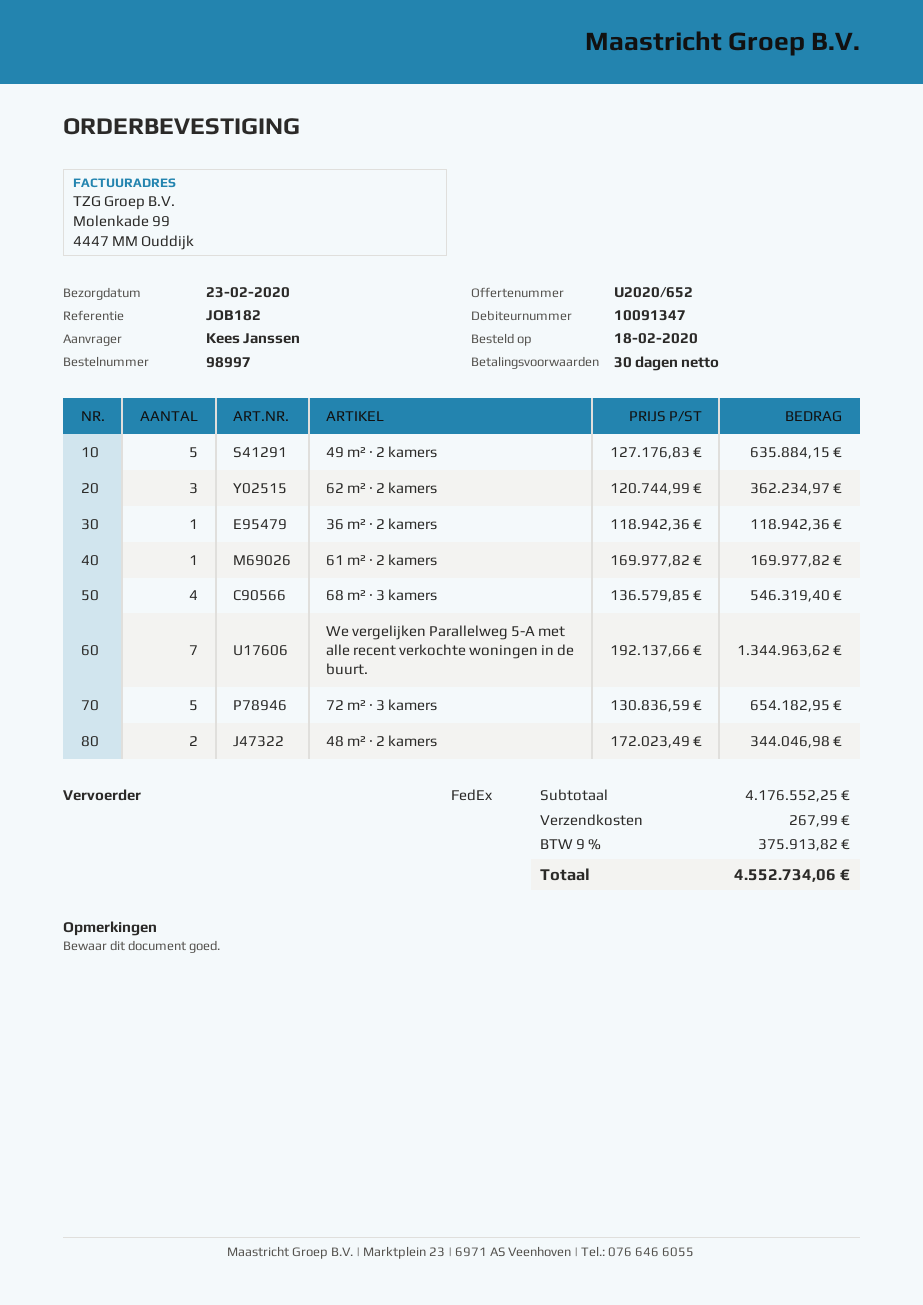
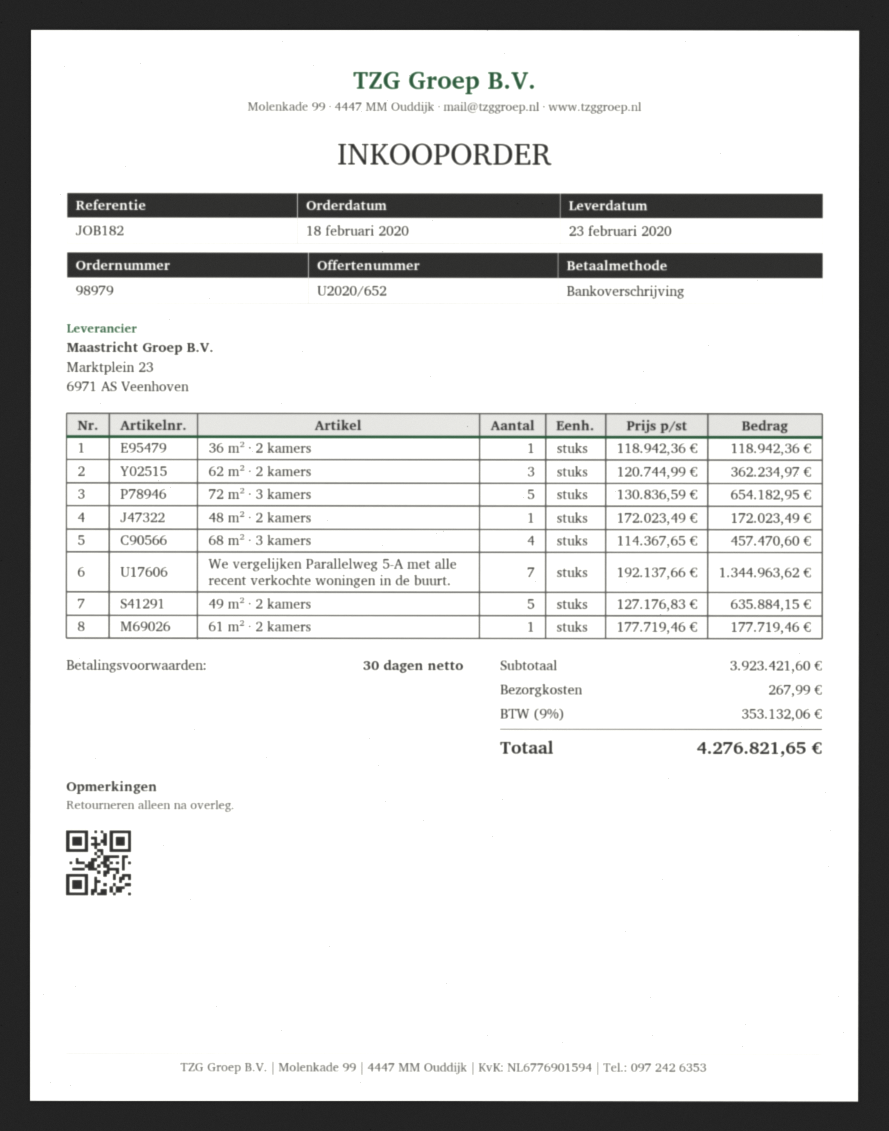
order number: 98997 -> 98979
61 m² · 2 kamers: 1 x 169977.82 = 169977.82 -> 1 x 177719.46 = 177719.46
68 m² · 3 kamers: 4 x 136579.85 = 546319.40 -> 4 x 114367.65 = 457470.60
48 m² · 2 kamers: 2 x 172023.49 = 344046.98 -> 1 x 172023.49 = 172023.49
subtotal: 4176552.25 -> 3923421.60
tax: 9% = 375913.82 -> 9% = 353132.06
total: 4552734.06 -> 4276821.65

